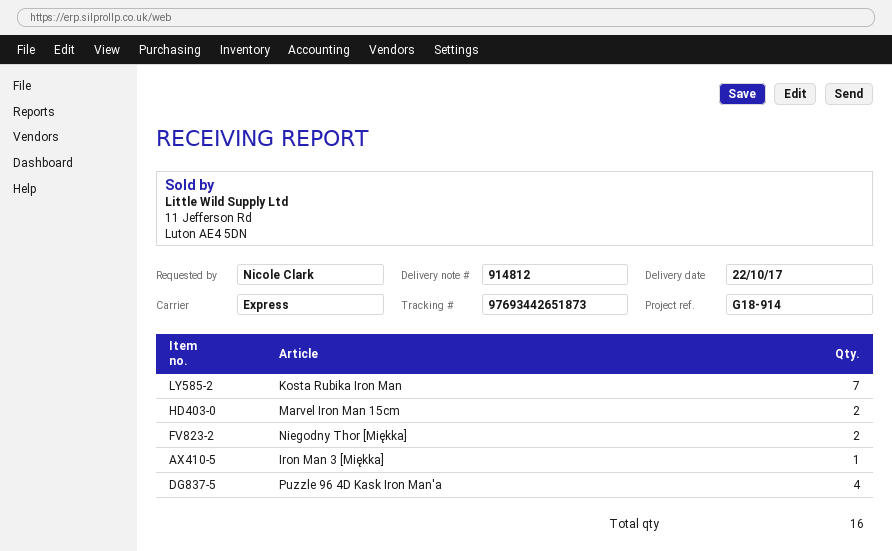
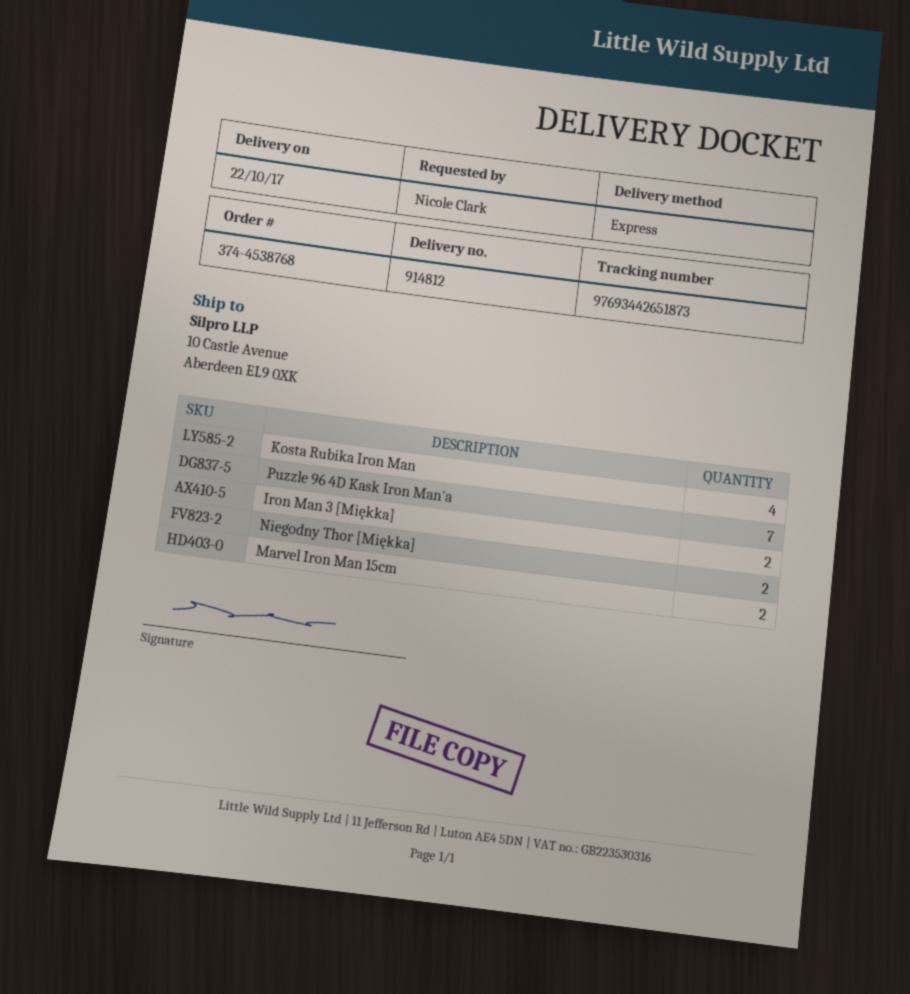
Kosta Rubika Iron Man: 7 -> 4
Iron Man 3 [Miękka]: 1 -> 2
Puzzle 96 4D Kask Iron Man'a: 4 -> 7

